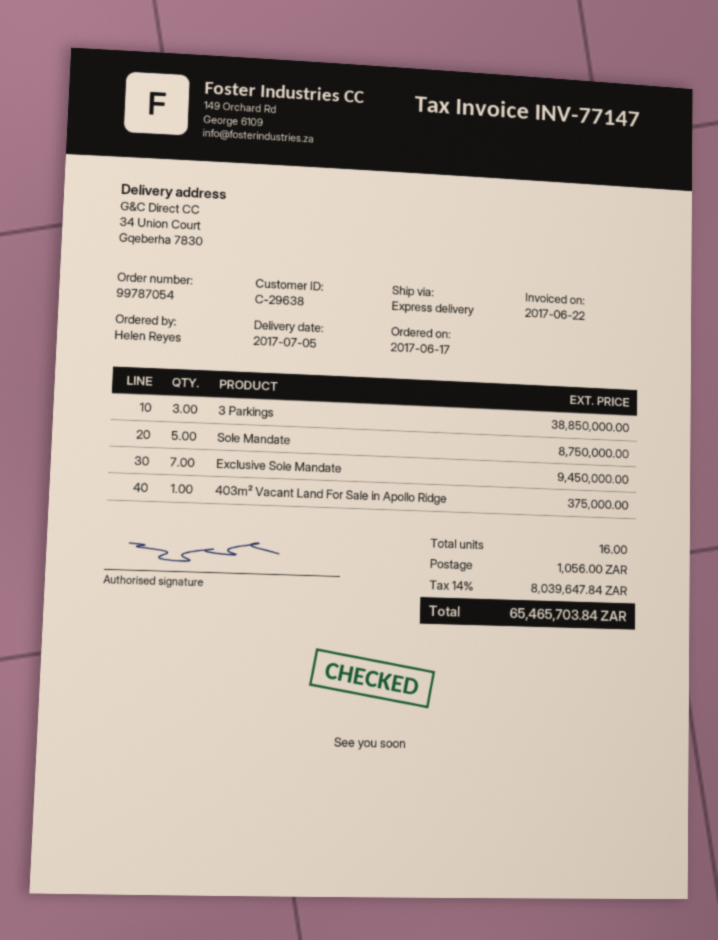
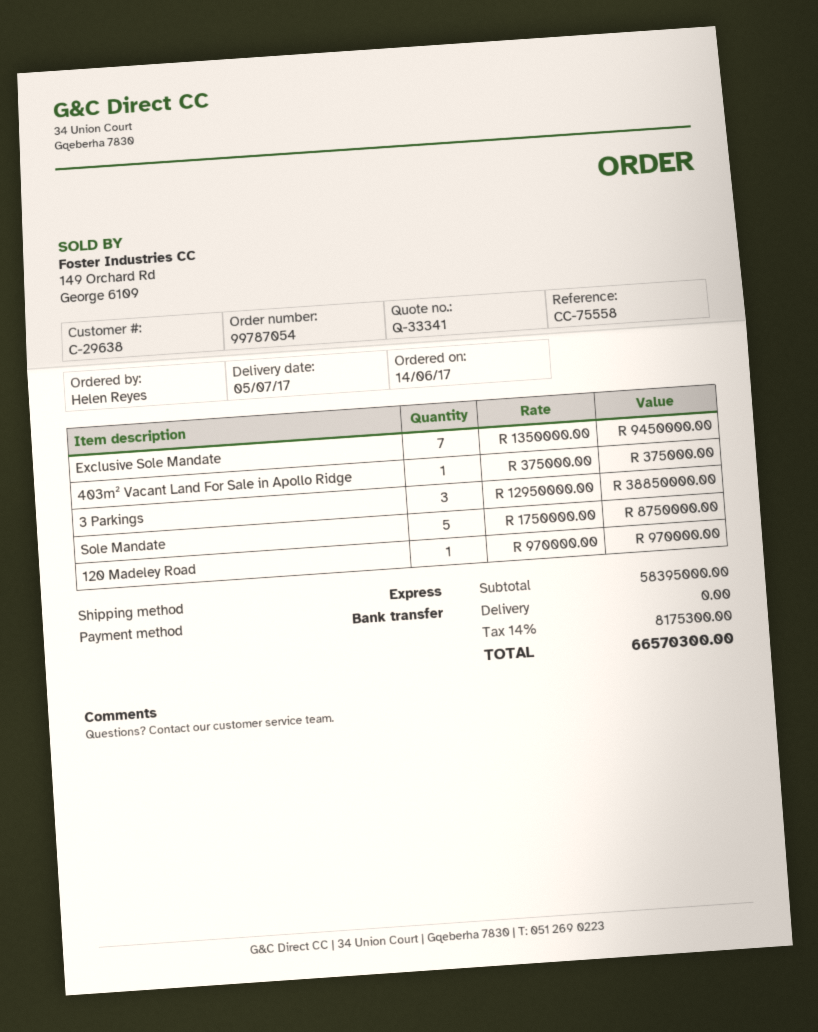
order date: 2017-06-17 -> 2017-06-14
120 Madeley Road: none -> 1 for 970000.00
shipping: 1056.00 -> 0.00
tax: 14% = 8039647.84 -> 14% = 8175300.00
total: 65465703.84 -> 66570300.00

